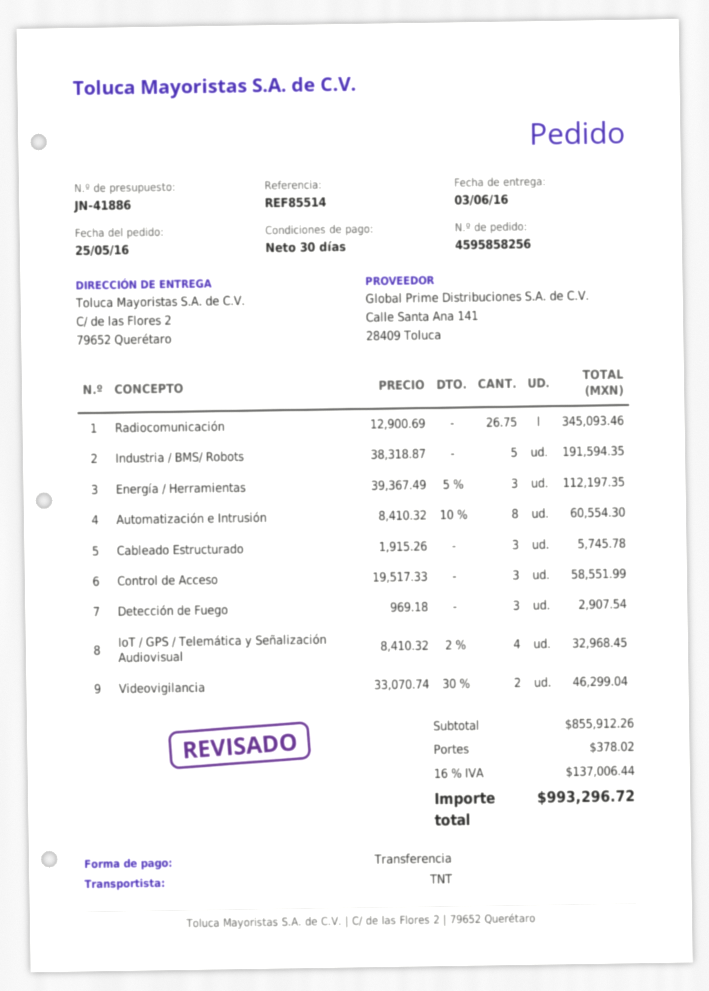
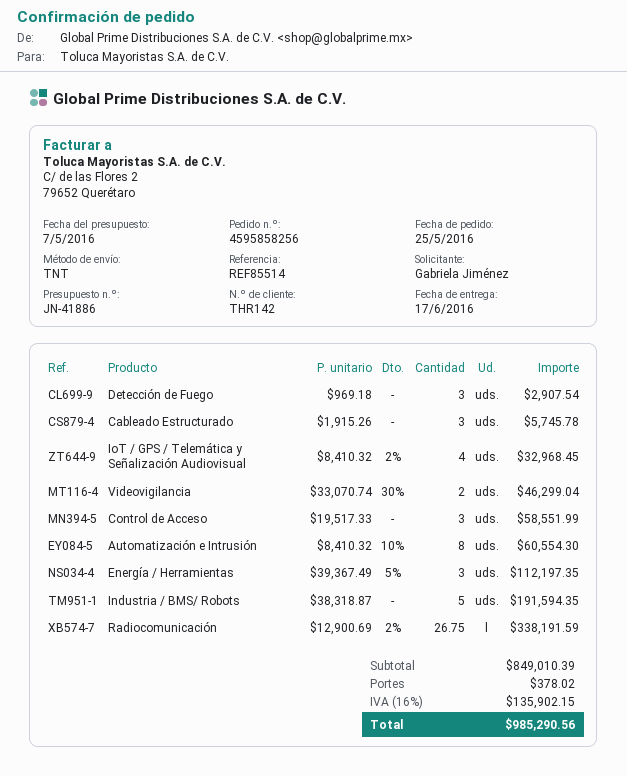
delivery date: 2016-06-03 -> 2016-06-17
Radiocomunicación: 26.75 x 12900.69 = 345093.46 -> 26.75 x 12900.69 - 2% = 338191.59
subtotal: 855912.26 -> 849010.39
tax: 16% = 137006.44 -> 16% = 135902.15
total: 993296.72 -> 985290.56

